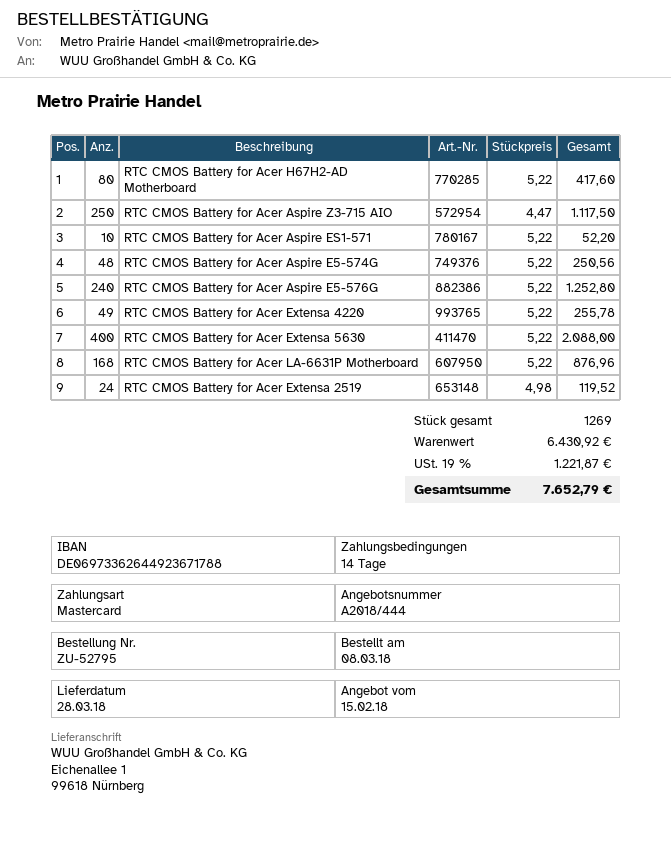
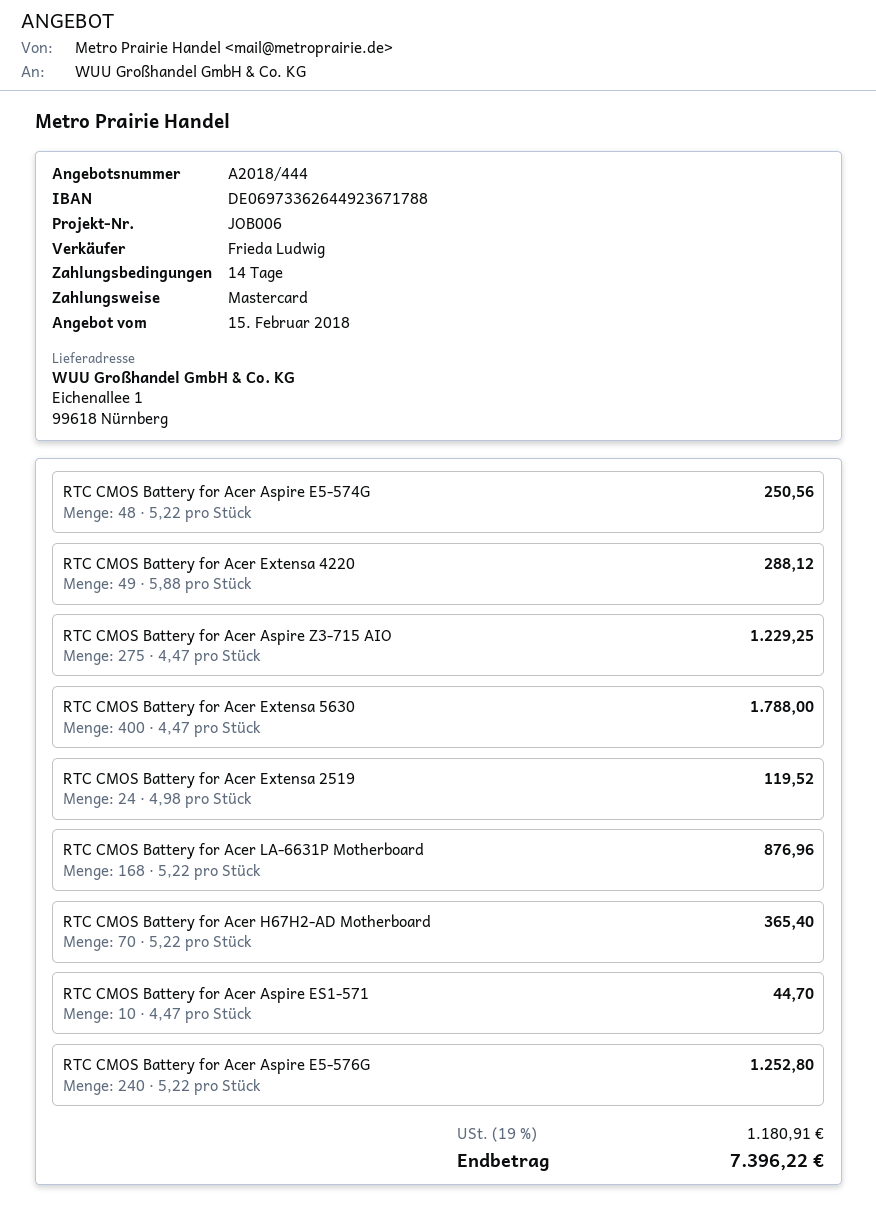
RTC CMOS Battery for Acer H67H2-AD Motherboard: 80 x 5.22 = 417.60 -> 70 x 5.22 = 365.40
RTC CMOS Battery for Acer Aspire Z3-715 AIO: 250 x 4.47 = 1117.50 -> 275 x 4.47 = 1229.25
RTC CMOS Battery for Acer Aspire ES1-571: 10 x 5.22 = 52.20 -> 10 x 4.47 = 44.70
RTC CMOS Battery for Acer Extensa 4220: 49 x 5.22 = 255.78 -> 49 x 5.88 = 288.12
RTC CMOS Battery for Acer Extensa 5630: 400 x 5.22 = 2088.00 -> 400 x 4.47 = 1788.00
tax: 19% = 1221.87 -> 19% = 1180.91
total: 7652.79 -> 7396.22

